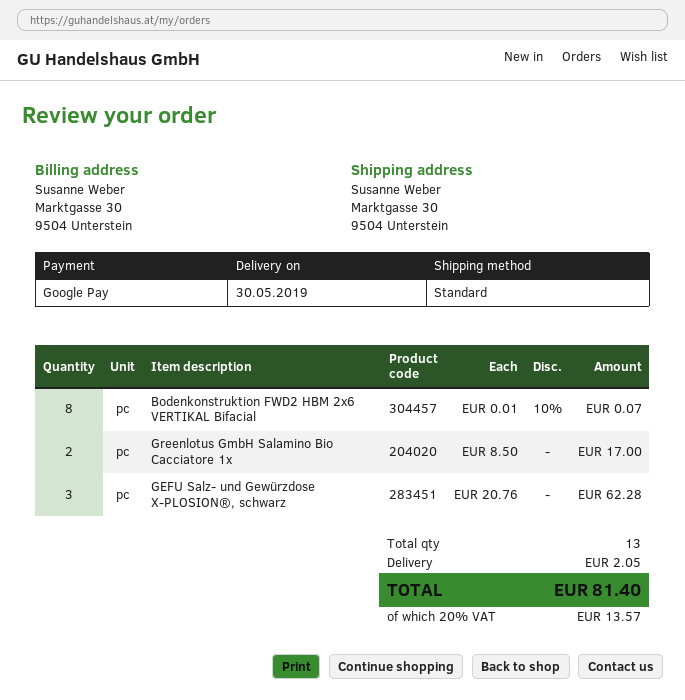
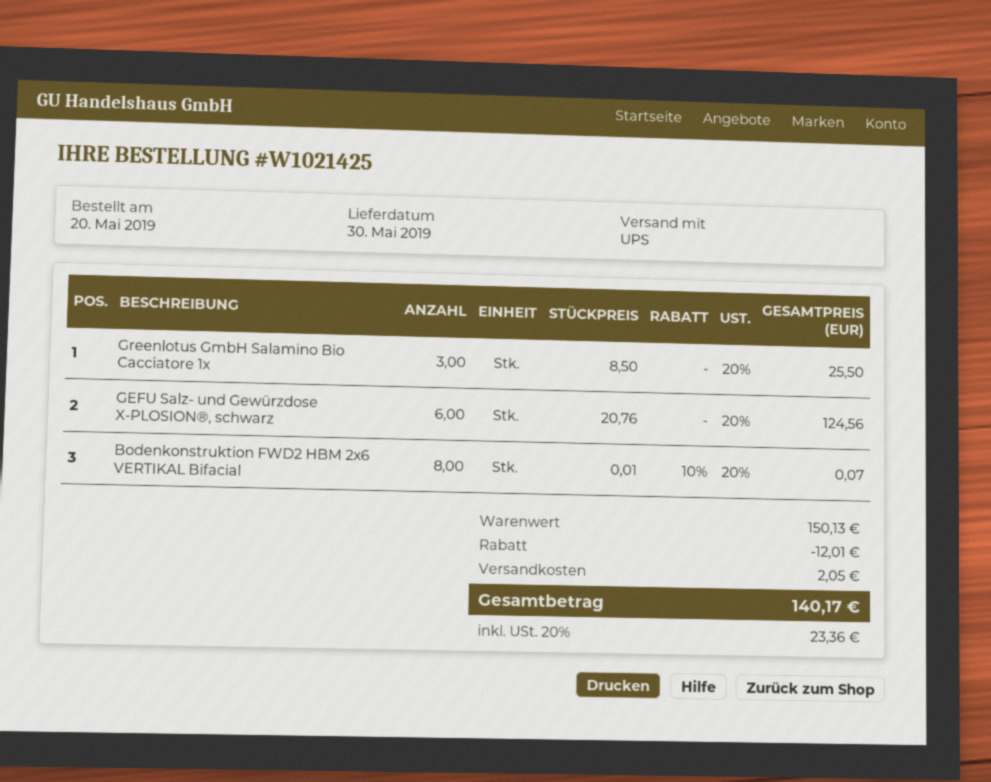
shipping method: standard -> UPS
Greenlotus GmbH Salamino Bio Cacciatore 1x: 2 x 8.50 = 17.00 -> 3 x 8.50 = 25.50
GEFU Salz- und Gewürzdose X-PLOSION®, schwarz: 3 x 20.76 = 62.28 -> 6 x 20.76 = 124.56
discount: none -> 12.01
tax: 20% = 13.57 -> 20% = 23.36
total: 81.40 -> 140.17

